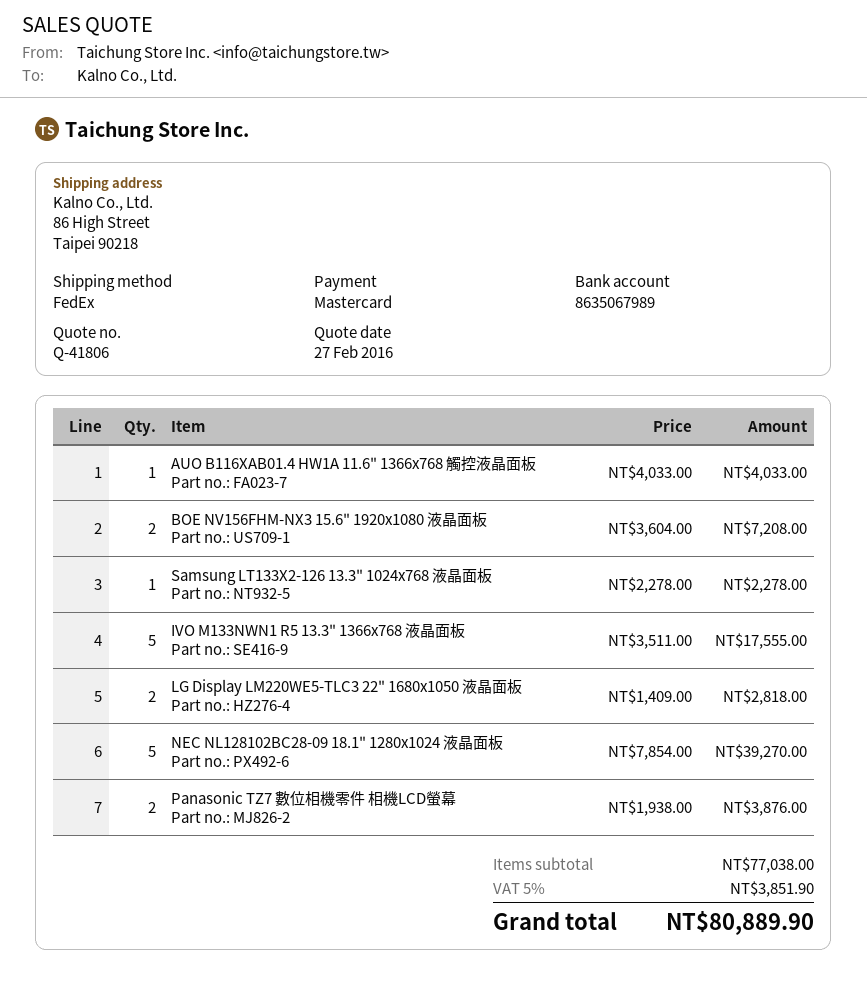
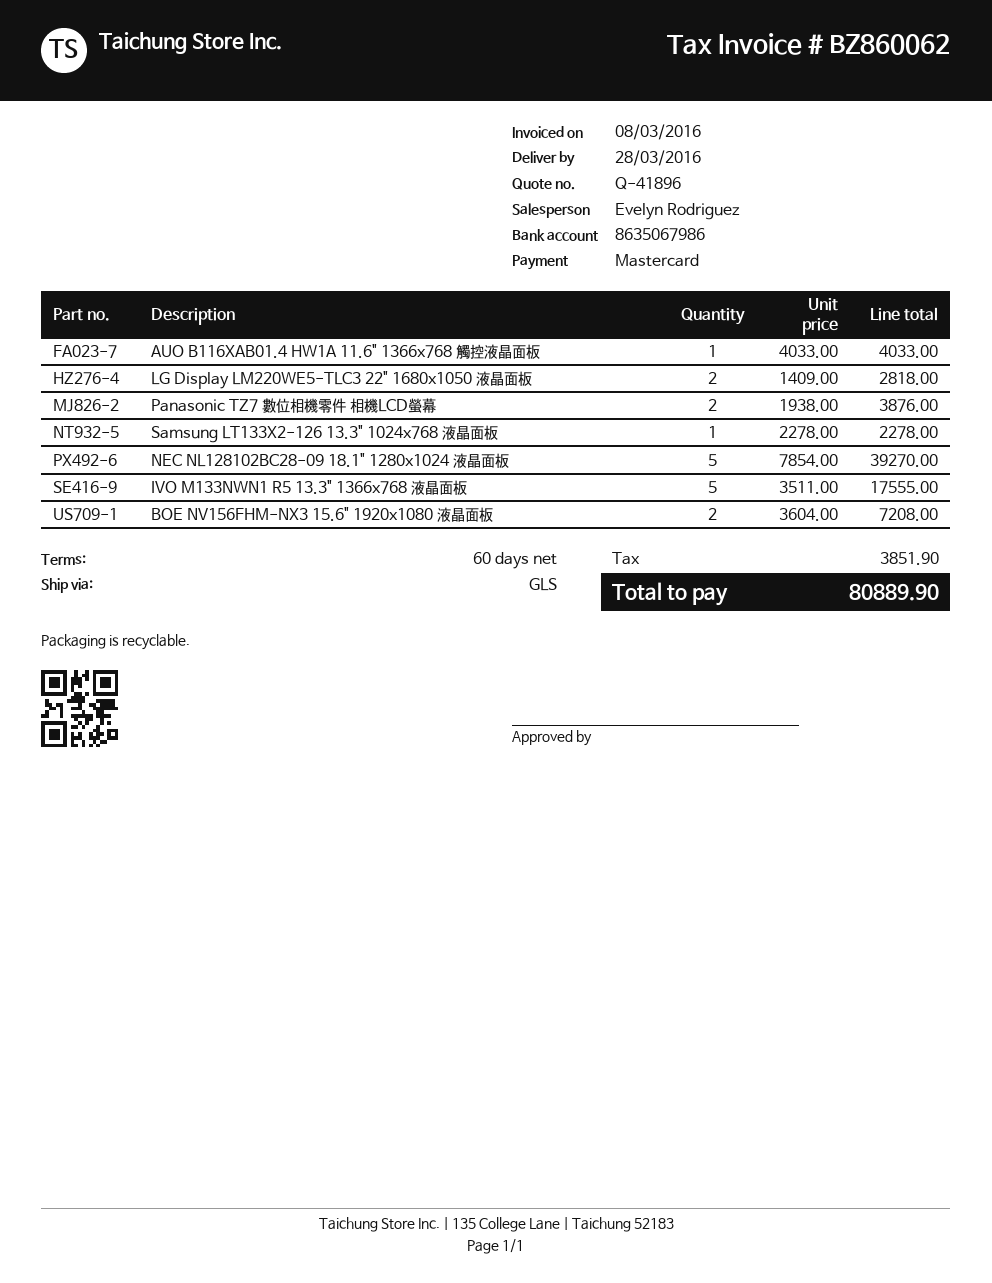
quote number: Q-41806 -> Q-41896
bank account: 8635067989 -> 8635067986
shipping method: FedEx -> GLS

